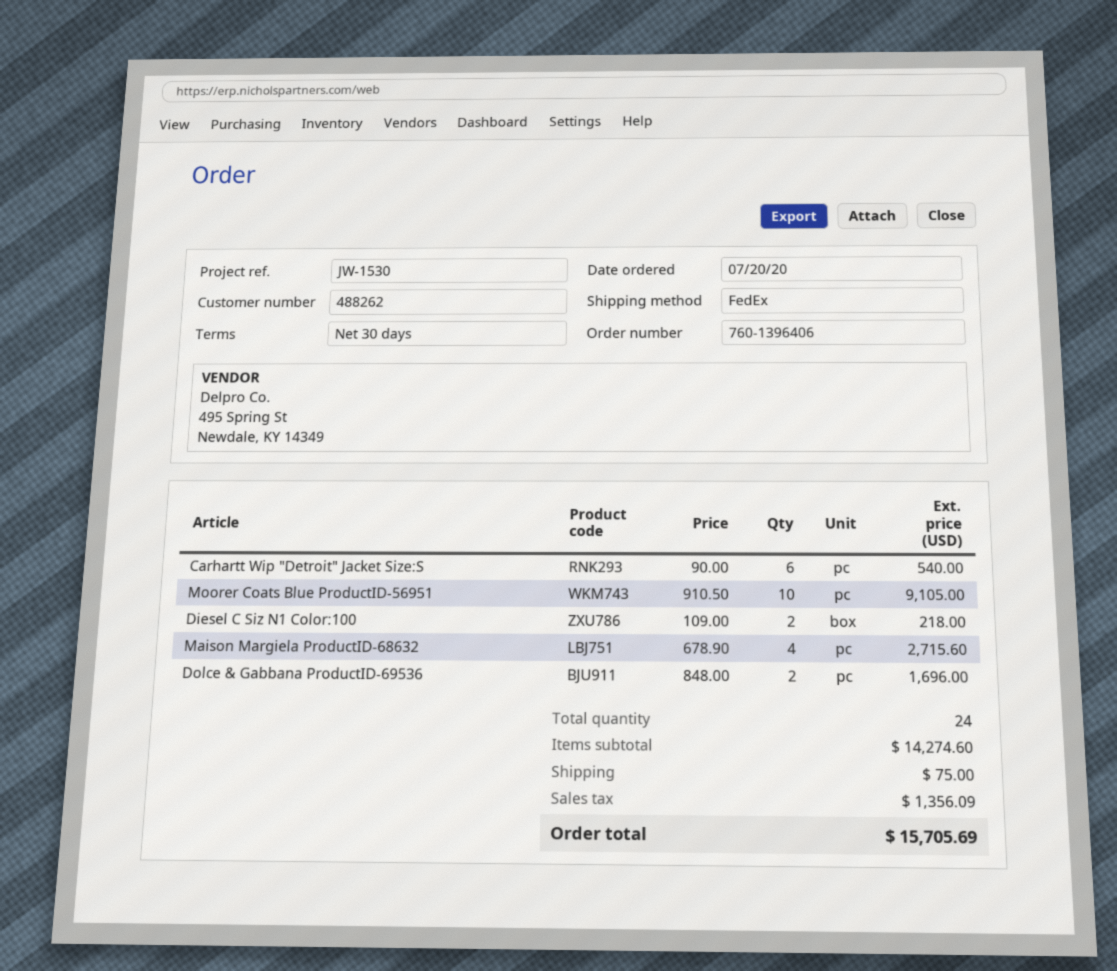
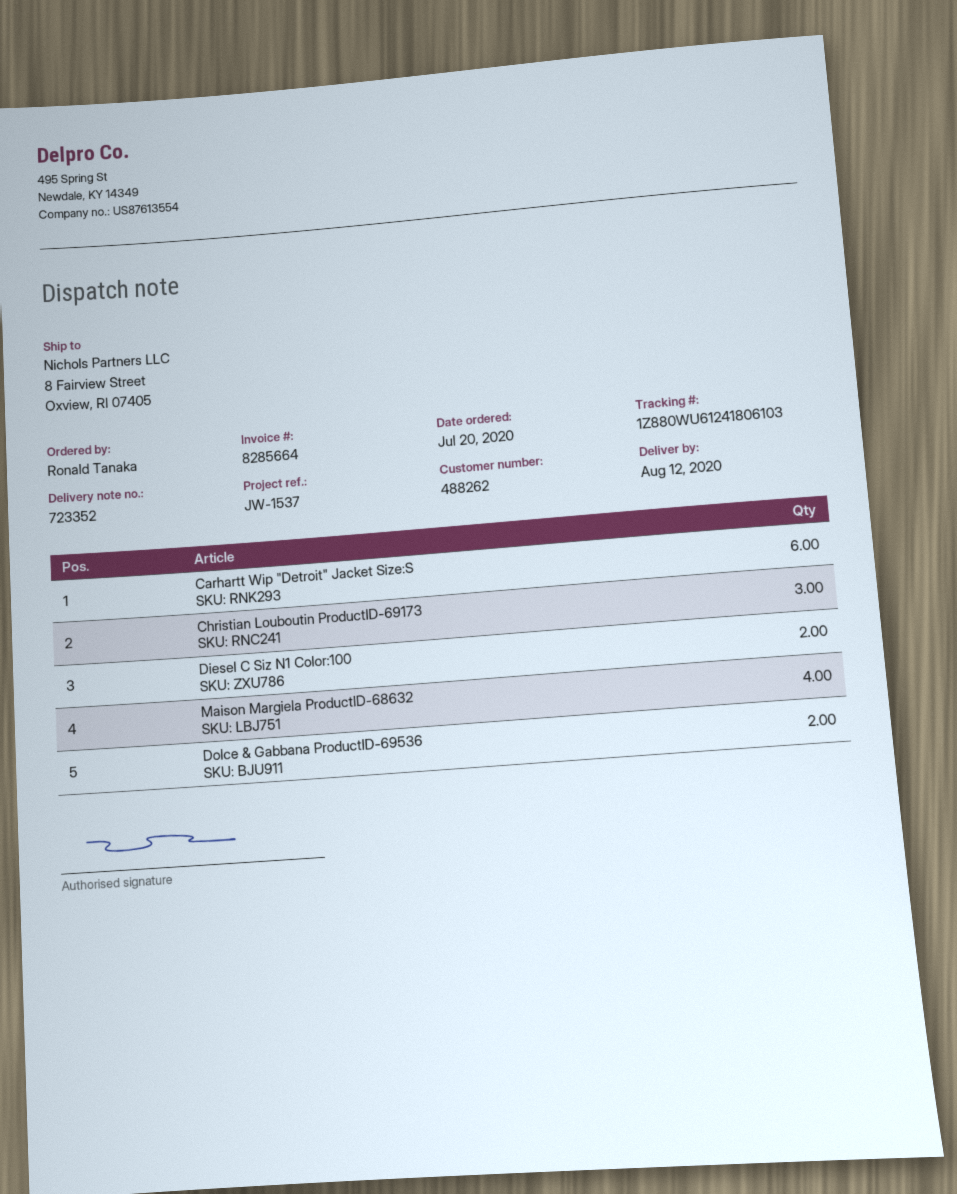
reference: JW-1530 -> JW-1537
Moorer Coats Blue ProductID-56951: 10 -> none
Christian Louboutin ProductID-69173: none -> 3

